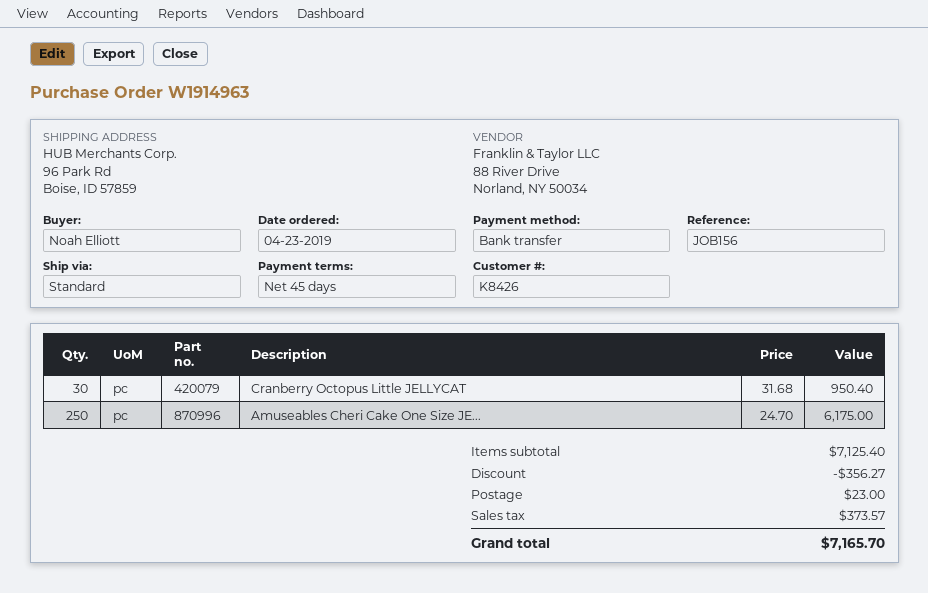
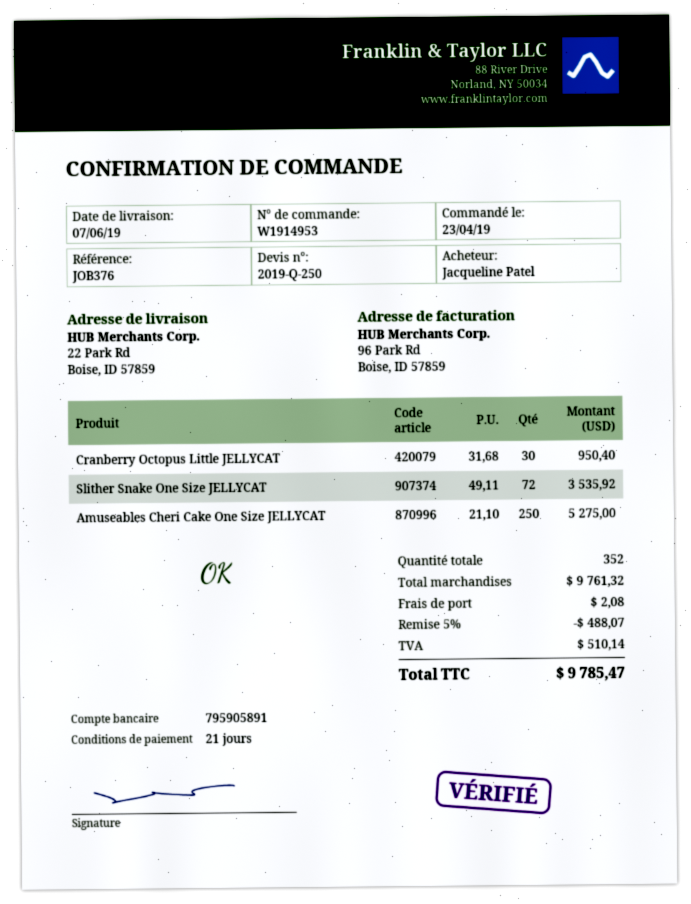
order number: W1914963 -> W1914953
payment terms: 45 days -> 21 days
reference: JOB156 -> JOB376
ordered by: Noah Elliott -> Jacqueline Patel
ship to: 96 Park Rd, Boise, ID 57859 -> 22 Park Rd, Boise, ID 57859
Amuseables Cheri Cake One Size JE...: 250 x 24.70 = 6175.00 -> 250 x 21.10 = 5275.00
Slither Snake One Size JELLYCAT: none -> 72 x 49.11 = 3535.92
subtotal: 7125.40 -> 9761.32
discount: 356.27 -> 488.07
shipping: 23.00 -> 2.08
tax: 373.57 -> 510.14
total: 7165.70 -> 9785.47

